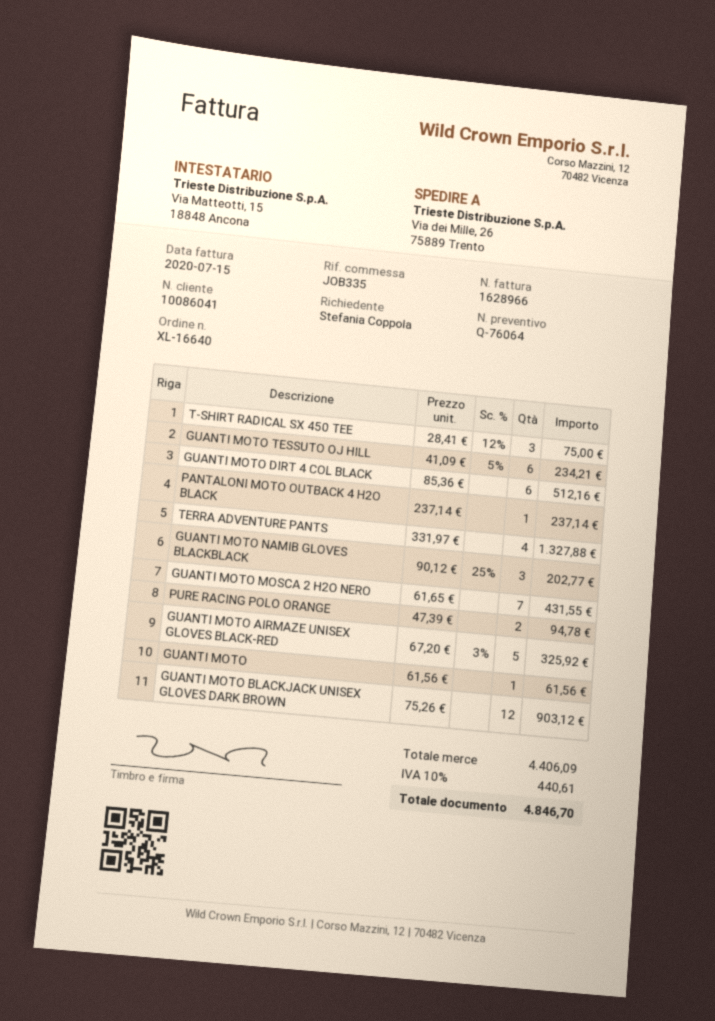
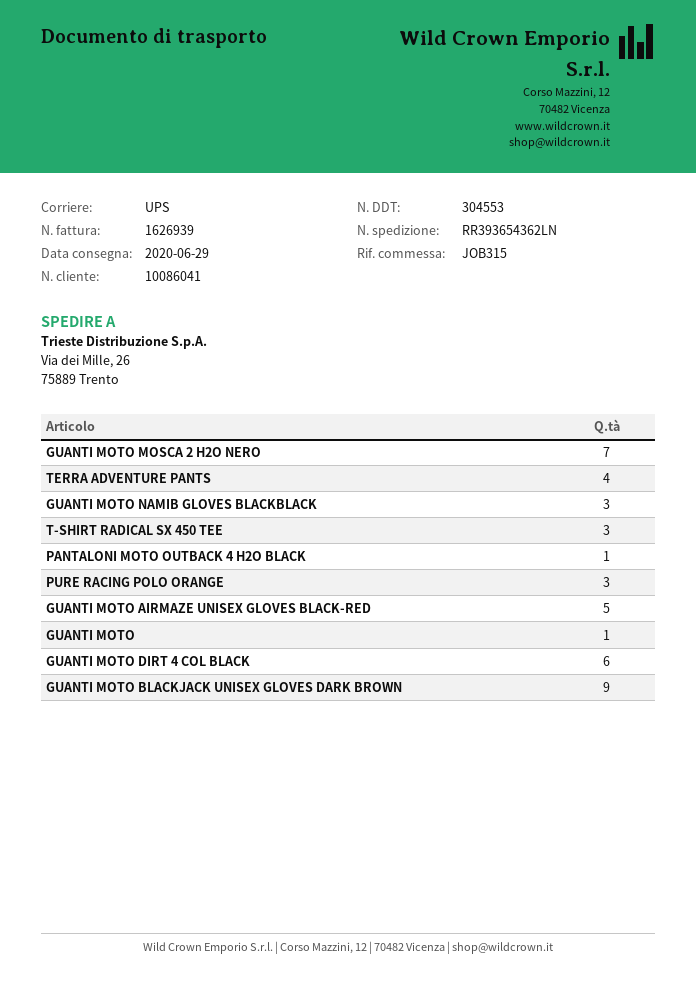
invoice number: 1628966 -> 1626939
reference: JOB335 -> JOB315
GUANTI MOTO TESSUTO OJ HILL: 6 -> none
PURE RACING POLO ORANGE: 2 -> 3
GUANTI MOTO BLACKJACK UNISEX GLOVES DARK BROWN: 12 -> 9

